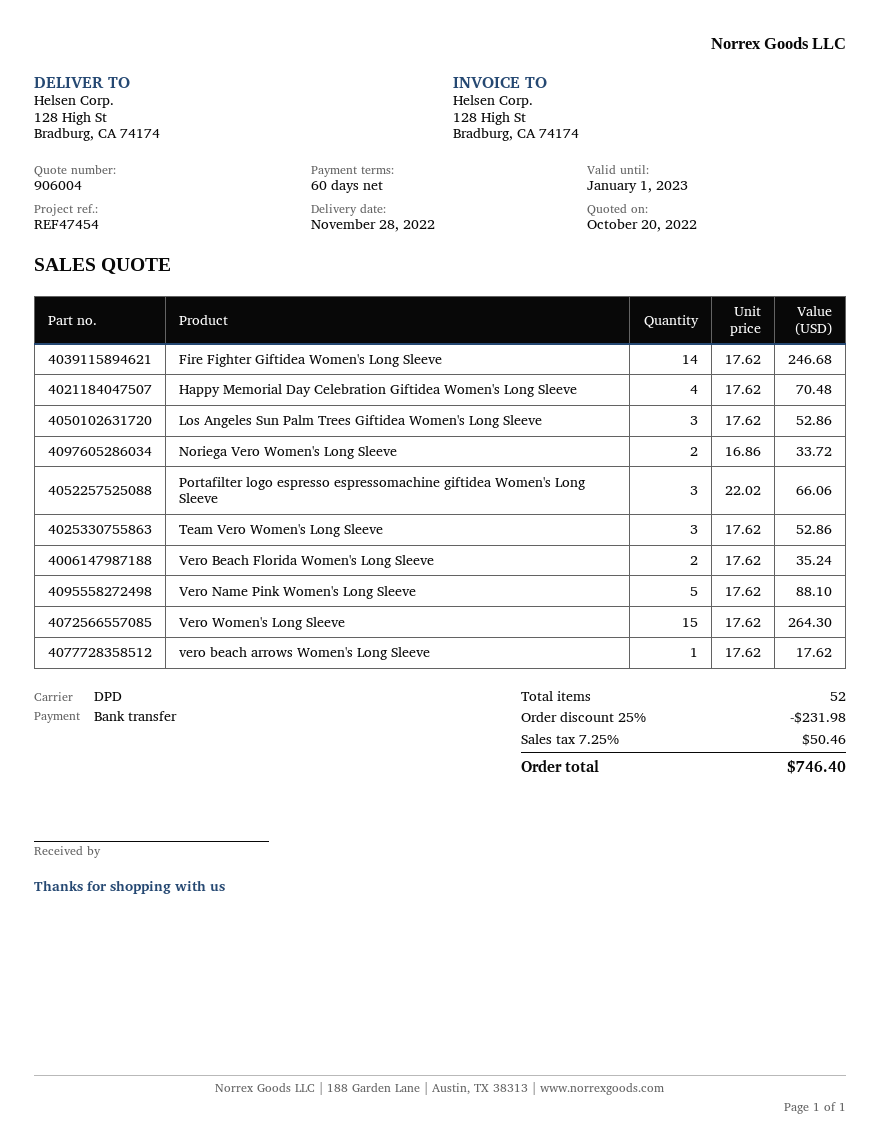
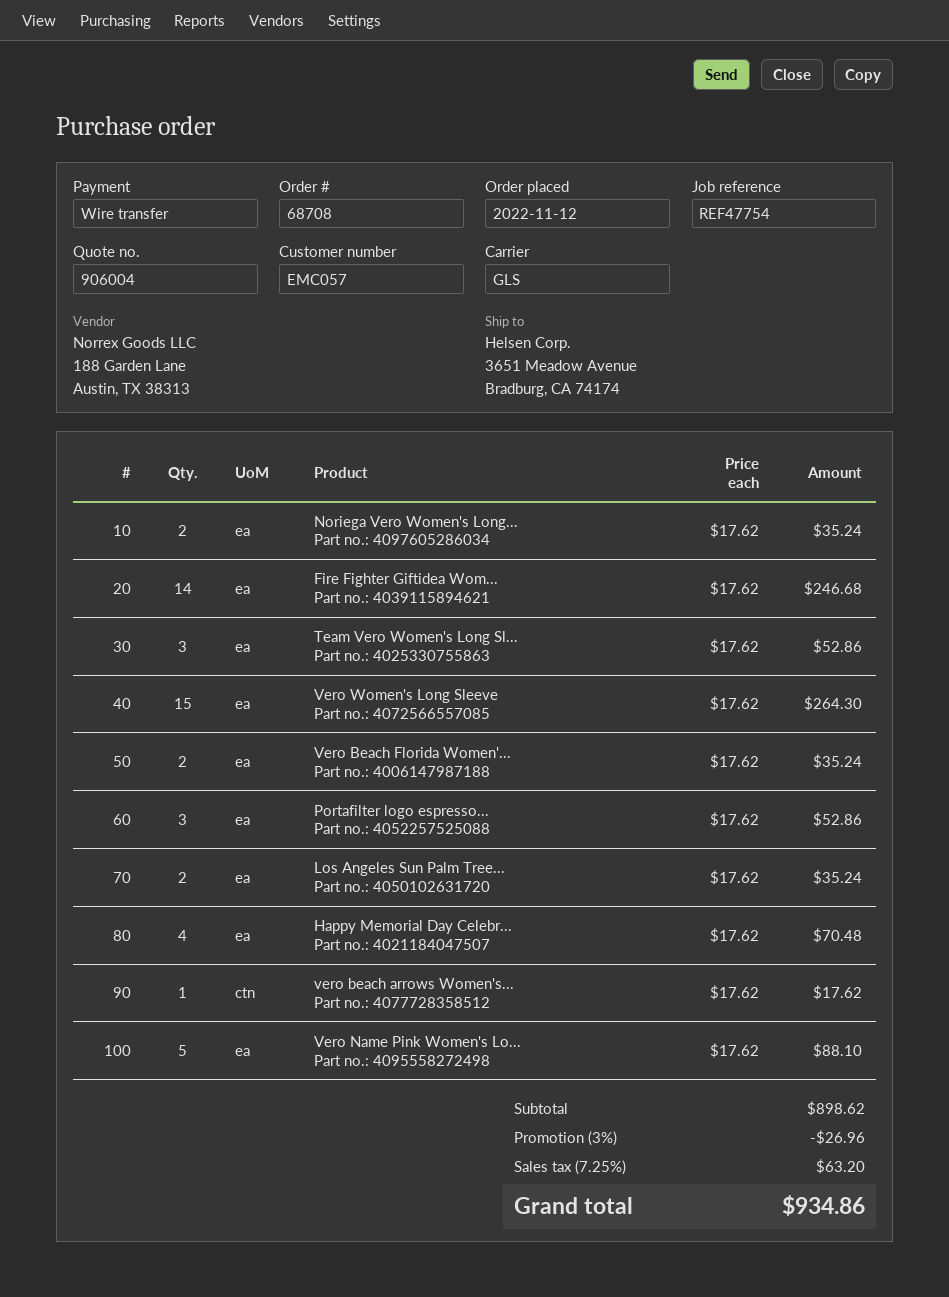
reference: REF47454 -> REF47754
shipping method: DPD -> GLS
ship to: 128 High St, Bradburg, CA 74174 -> 3651 Meadow Avenue, Bradburg, CA 74174
Los Angeles Sun Palm Trees Giftidea Women's Long Sleeve: 3 x 17.62 = 52.86 -> 2 x 17.62 = 35.24
Noriega Vero Women's Long Sleeve: 2 x 16.86 = 33.72 -> 2 x 17.62 = 35.24
Portafilter logo espresso espressomachine giftidea Women's Long Sleeve: 3 x 22.02 = 66.06 -> 3 x 17.62 = 52.86
discount: 25% = 231.98 -> 3% = 26.96
tax: 7.25% = 50.46 -> 7.25% = 63.20
total: 746.40 -> 934.86

